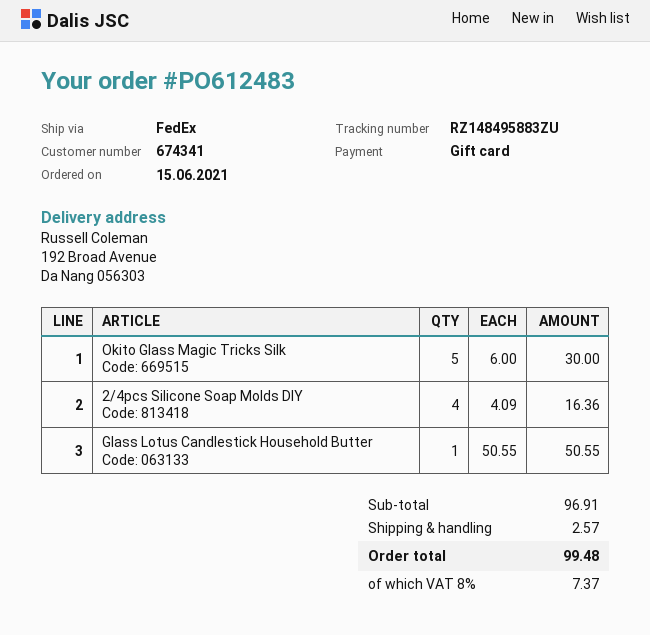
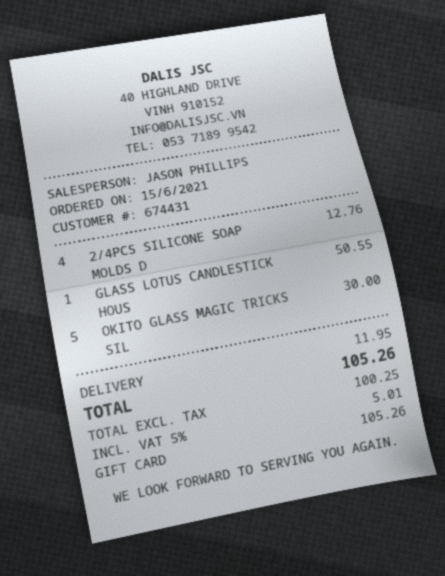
customer number: 674341 -> 674431
2/4pcs Silicone Soap Molds DIY: 4 for 16.36 -> 4 for 12.76
shipping: 2.57 -> 11.95
tax: 8% = 7.37 -> 5% = 5.01
total: 99.48 -> 105.26

